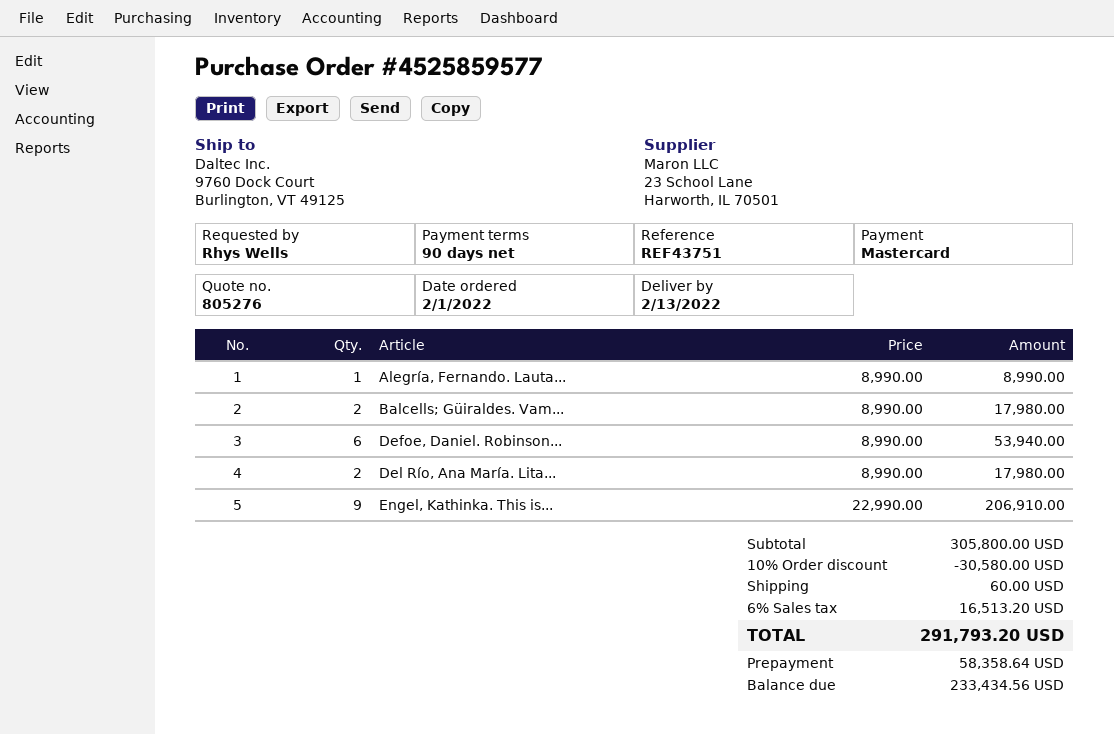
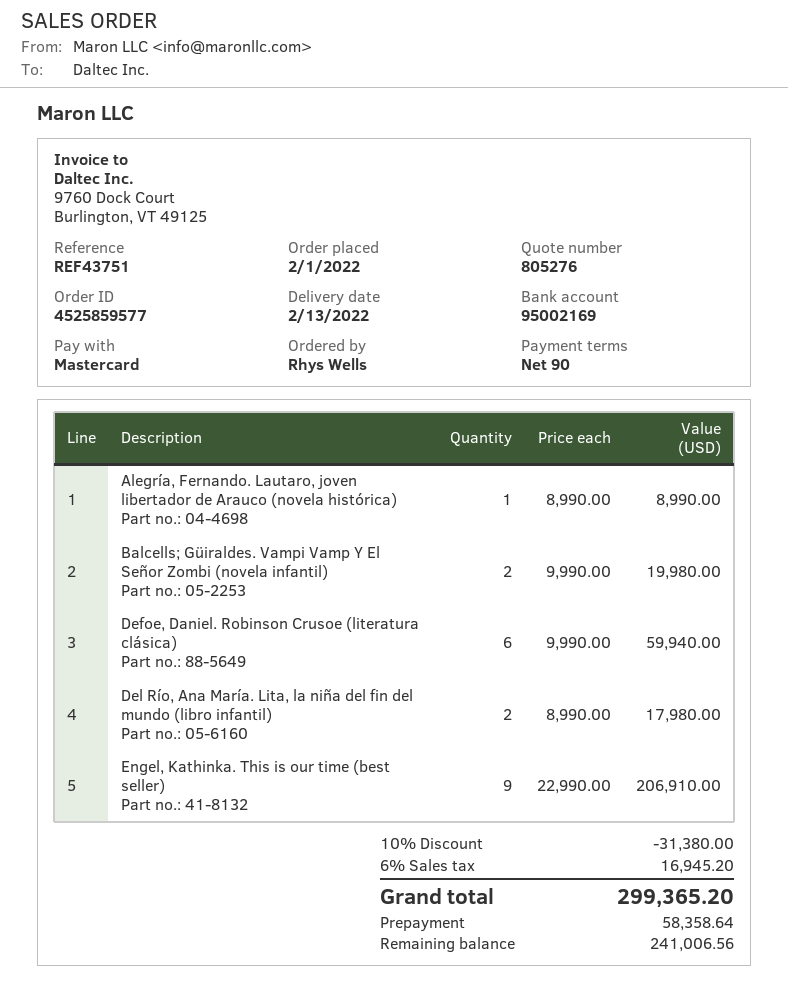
Balcells; Güiraldes. Vam...: 2 x 8990.00 = 17980.00 -> 2 x 9990.00 = 19980.00
Defoe, Daniel. Robinson...: 6 x 8990.00 = 53940.00 -> 6 x 9990.00 = 59940.00
discount: 10% = 30580.00 -> 10% = 31380.00
shipping: 60.00 -> none
tax: 6% = 16513.20 -> 6% = 16945.20
total: 291793.20 -> 299365.20
balance: 233434.56 -> 241006.56

